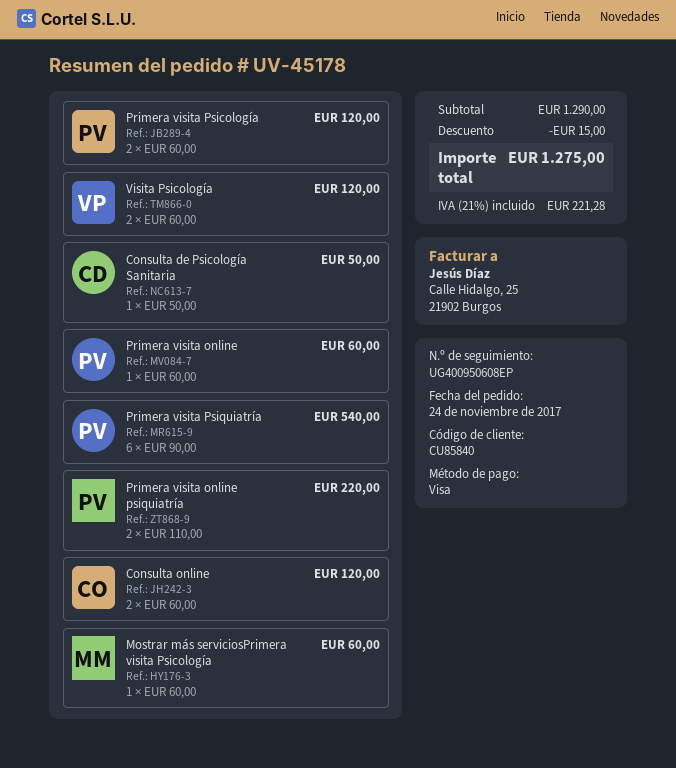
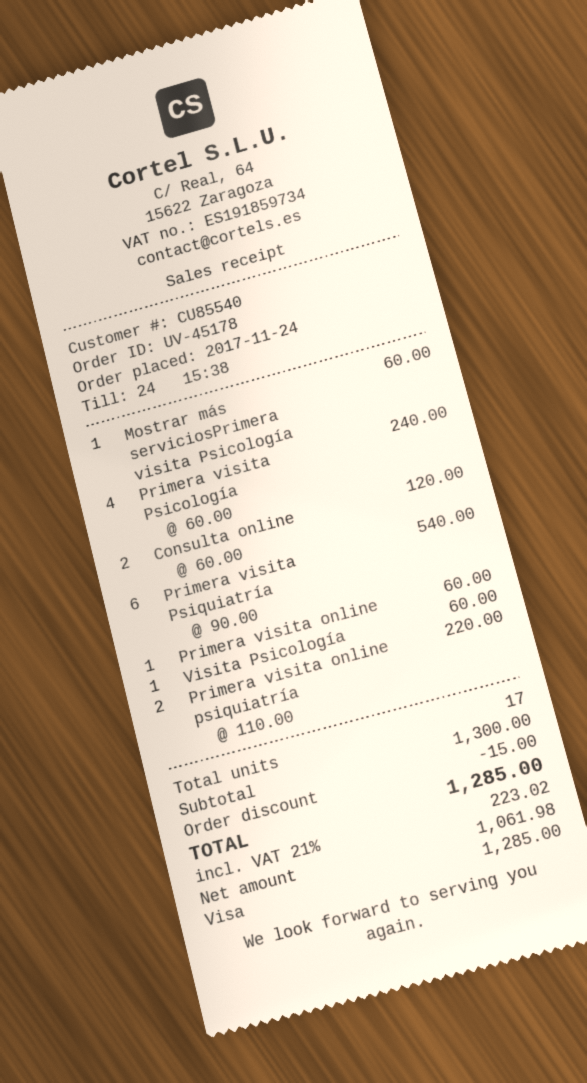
customer number: CU85840 -> CU85540
Primera visita Psicología: 2 x 60.00 = 120.00 -> 4 x 60.00 = 240.00
Visita Psicología: 2 x 60.00 = 120.00 -> 1 x 60.00 = 60.00
Consulta de Psicología Sanitaria: 1 x 50.00 = 50.00 -> none
subtotal: 1290.00 -> 1300.00
tax: 21% = 221.28 -> 21% = 223.02
total: 1275.00 -> 1285.00

